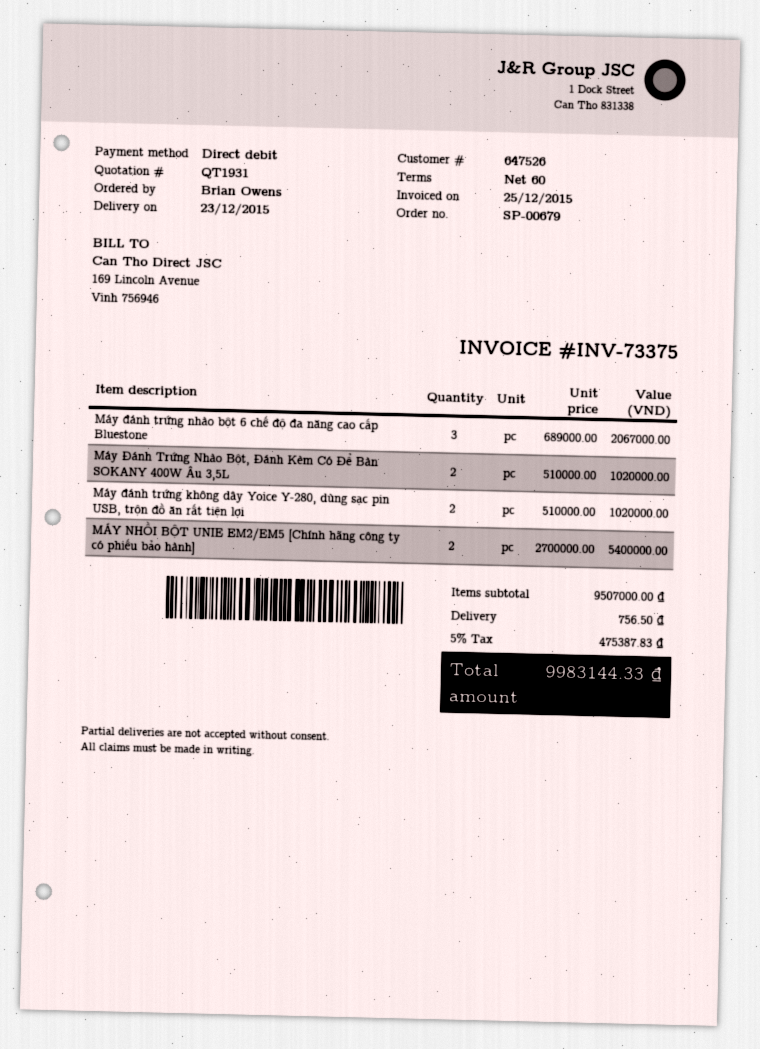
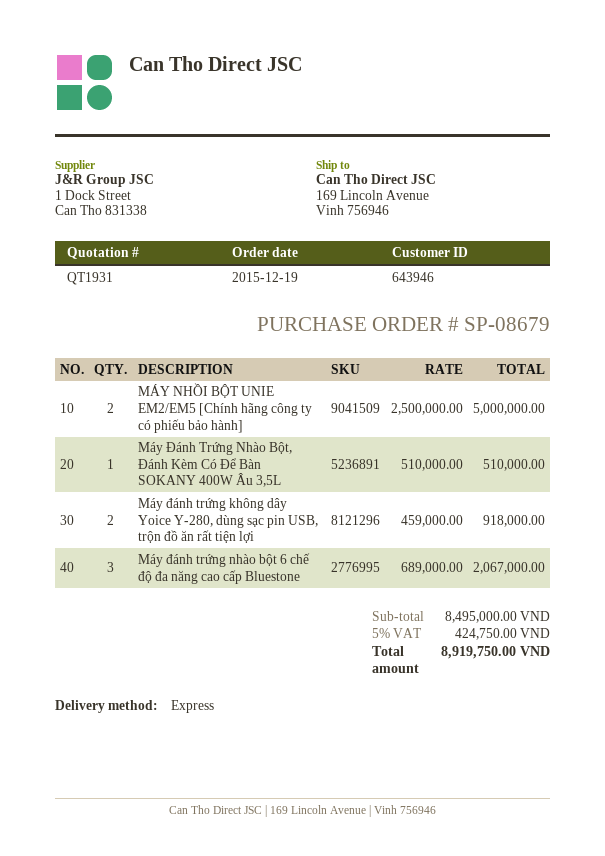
order number: SP-00679 -> SP-08679
customer number: 647526 -> 643946
Máy Đánh Trứng Nhào Bột, Đánh Kèm Có Để Bàn SOKANY 400W Âu 3,5L: 2 x 510000.00 = 1020000.00 -> 1 x 510000.00 = 510000.00
Máy đánh trứng không dây Yoice Y-280, dùng sạc pin USB, trộn đồ ăn rất tiện lợi: 2 x 510000.00 = 1020000.00 -> 2 x 459000.00 = 918000.00
MÁY NHỒI BỘT UNIE EM2/EM5 [Chính hãng công ty có phiếu bảo hành]: 2 x 2700000.00 = 5400000.00 -> 2 x 2500000.00 = 5000000.00
subtotal: 9507000.00 -> 8495000.00
shipping: 756.50 -> none
tax: 5% = 475387.83 -> 5% = 424750.00
total: 9983144.33 -> 8919750.00

